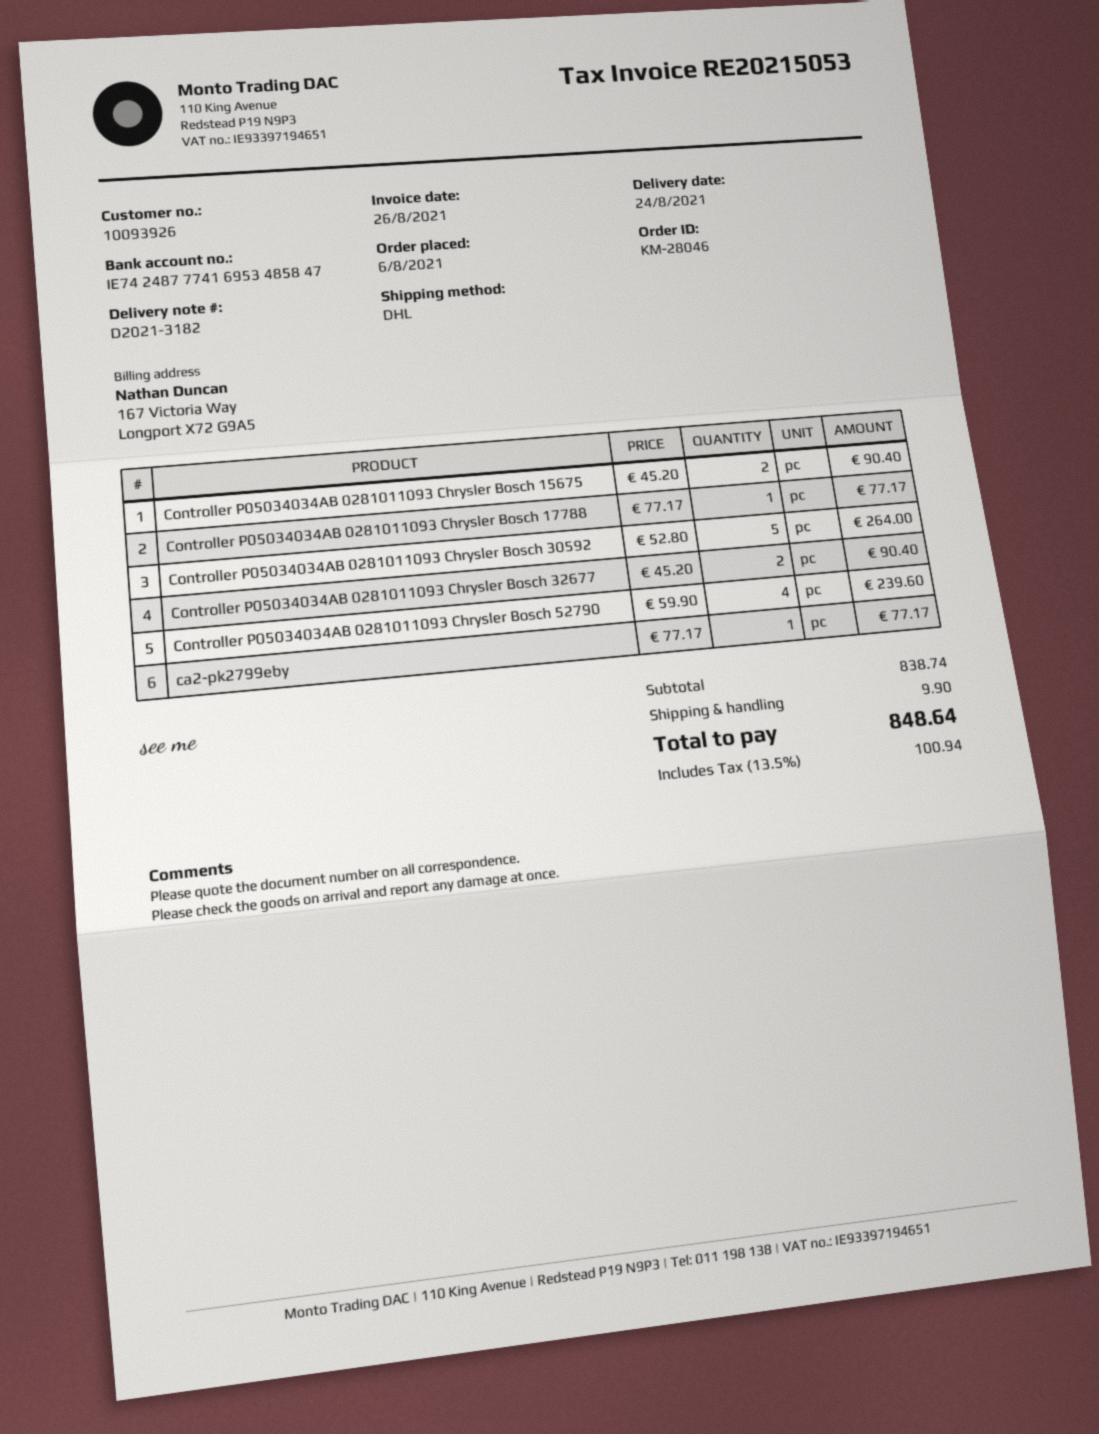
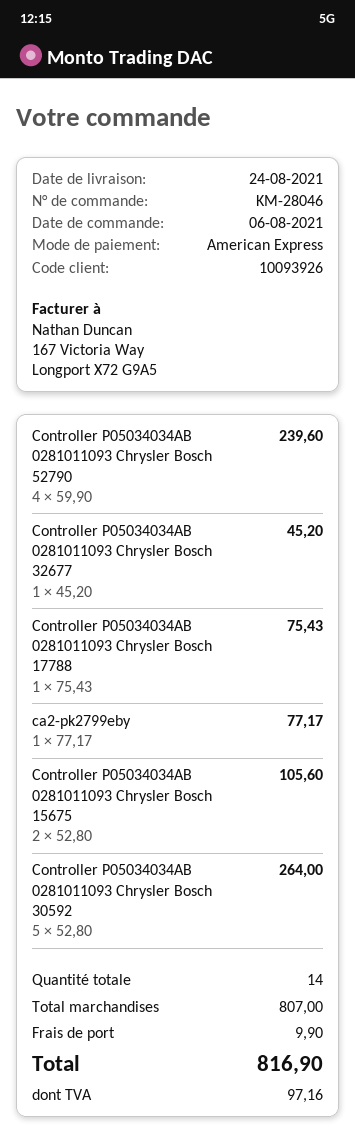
Controller P05034034AB 0281011093 Chrysler Bosch 15675: 2 x 45.20 = 90.40 -> 2 x 52.80 = 105.60
Controller P05034034AB 0281011093 Chrysler Bosch 17788: 1 x 77.17 = 77.17 -> 1 x 75.43 = 75.43
Controller P05034034AB 0281011093 Chrysler Bosch 32677: 2 x 45.20 = 90.40 -> 1 x 45.20 = 45.20
subtotal: 838.74 -> 807.00
tax: 100.94 -> 97.16
total: 848.64 -> 816.90

